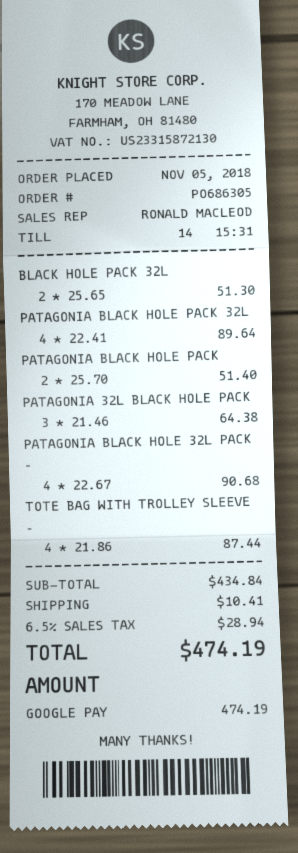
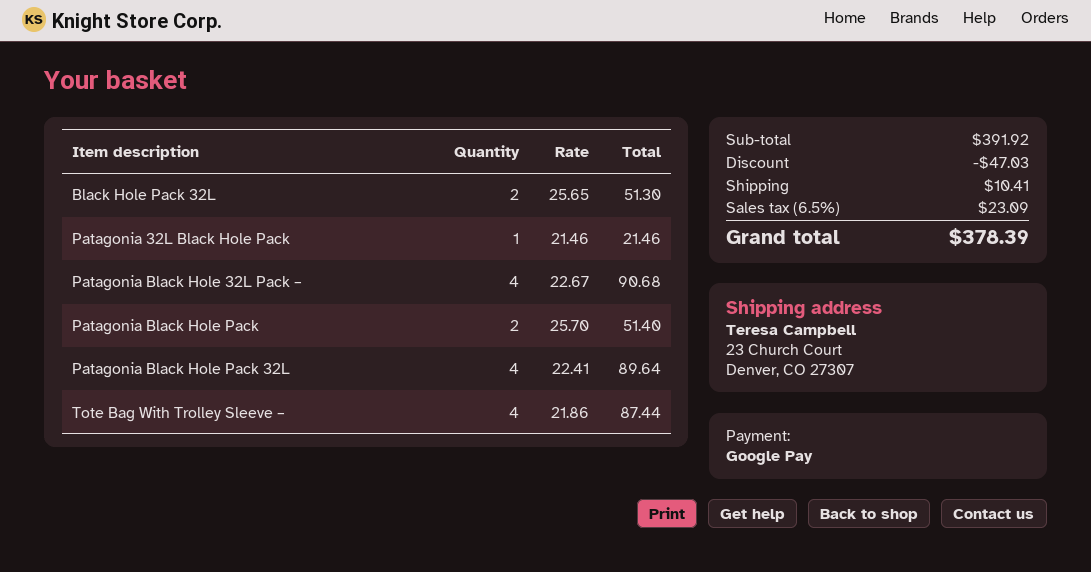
PATAGONIA 32L BLACK HOLE PACK: 3 x 21.46 = 64.38 -> 1 x 21.46 = 21.46
subtotal: 434.84 -> 391.92
discount: none -> 47.03
tax: 6.5% = 28.94 -> 6.5% = 23.09
total: 474.19 -> 378.39

